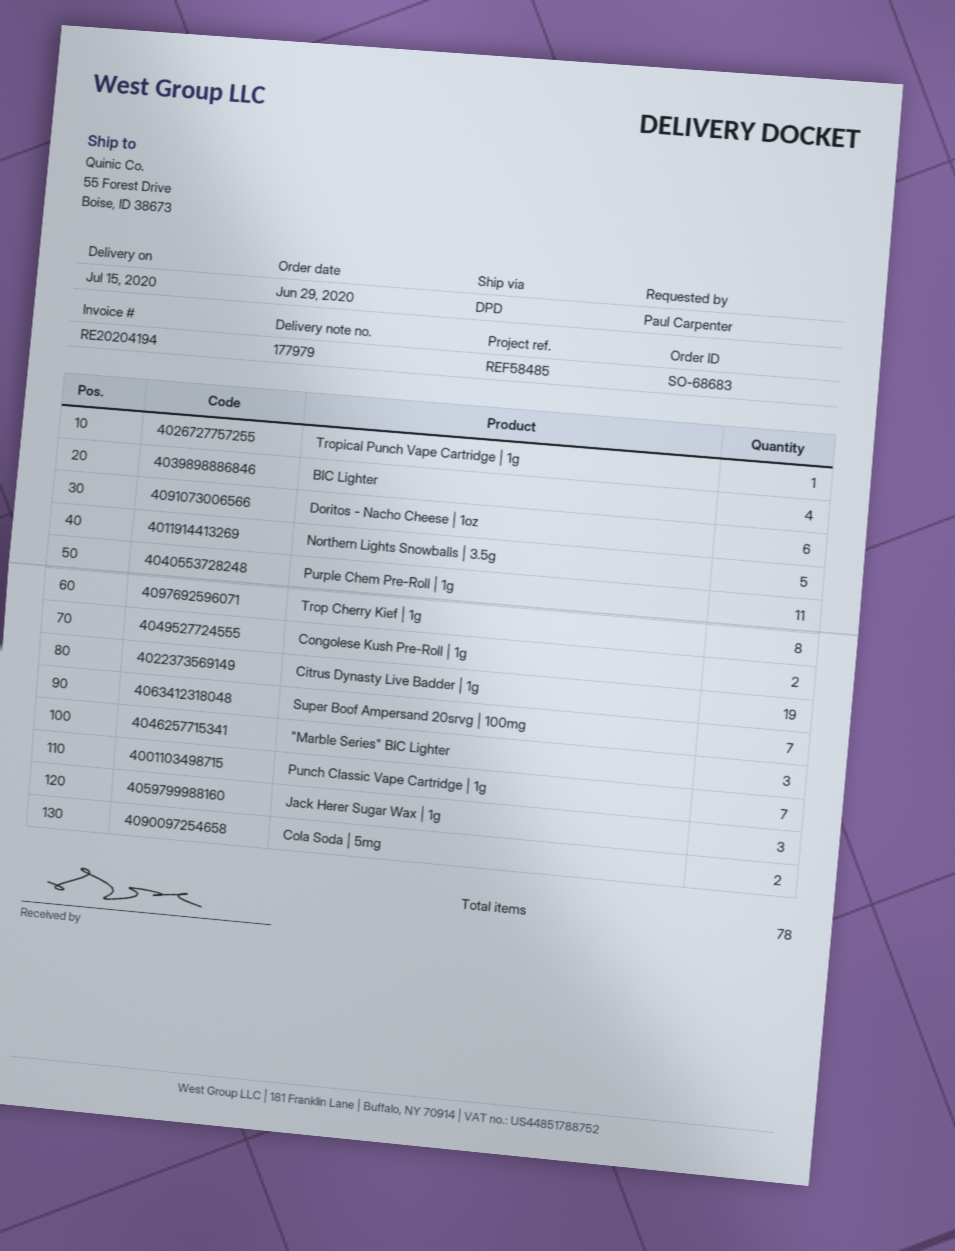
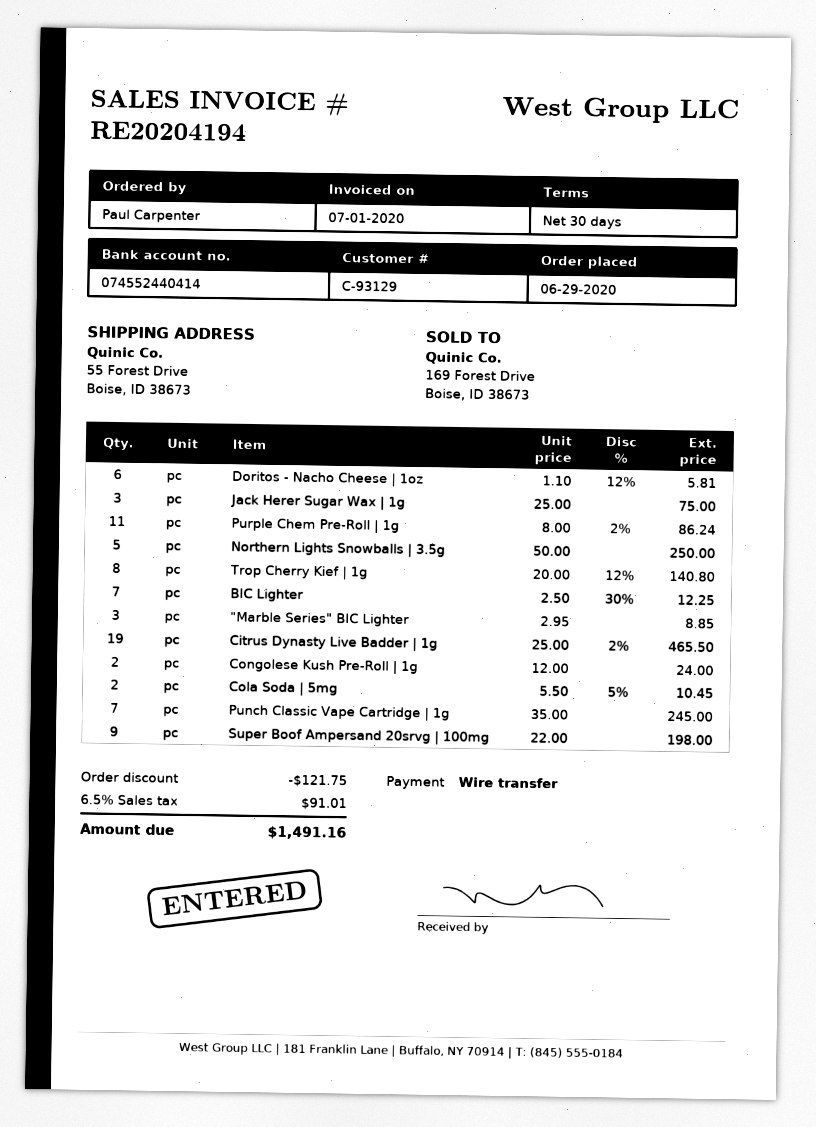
Tropical Punch Vape Cartridge | 1g: 1 -> none
BIC Lighter: 4 -> 7
Super Boof Ampersand 20srvg | 100mg: 7 -> 9

